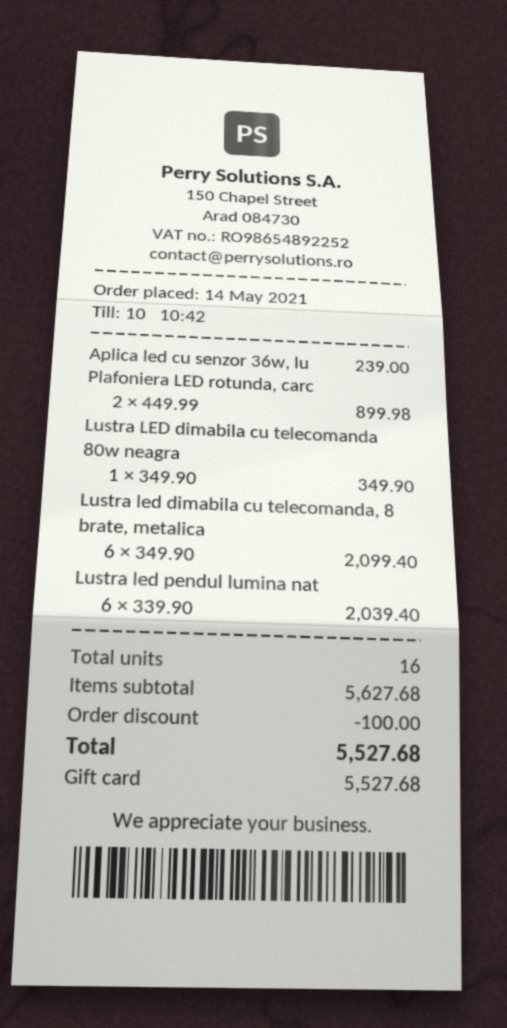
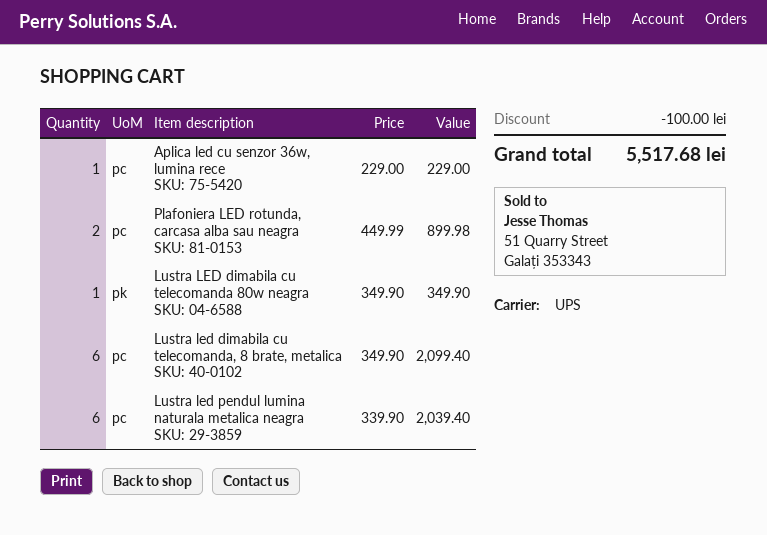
Aplica led cu senzor 36w, lu: 1 x 239.00 = 239.00 -> 1 x 229.00 = 229.00
total: 5527.68 -> 5517.68

